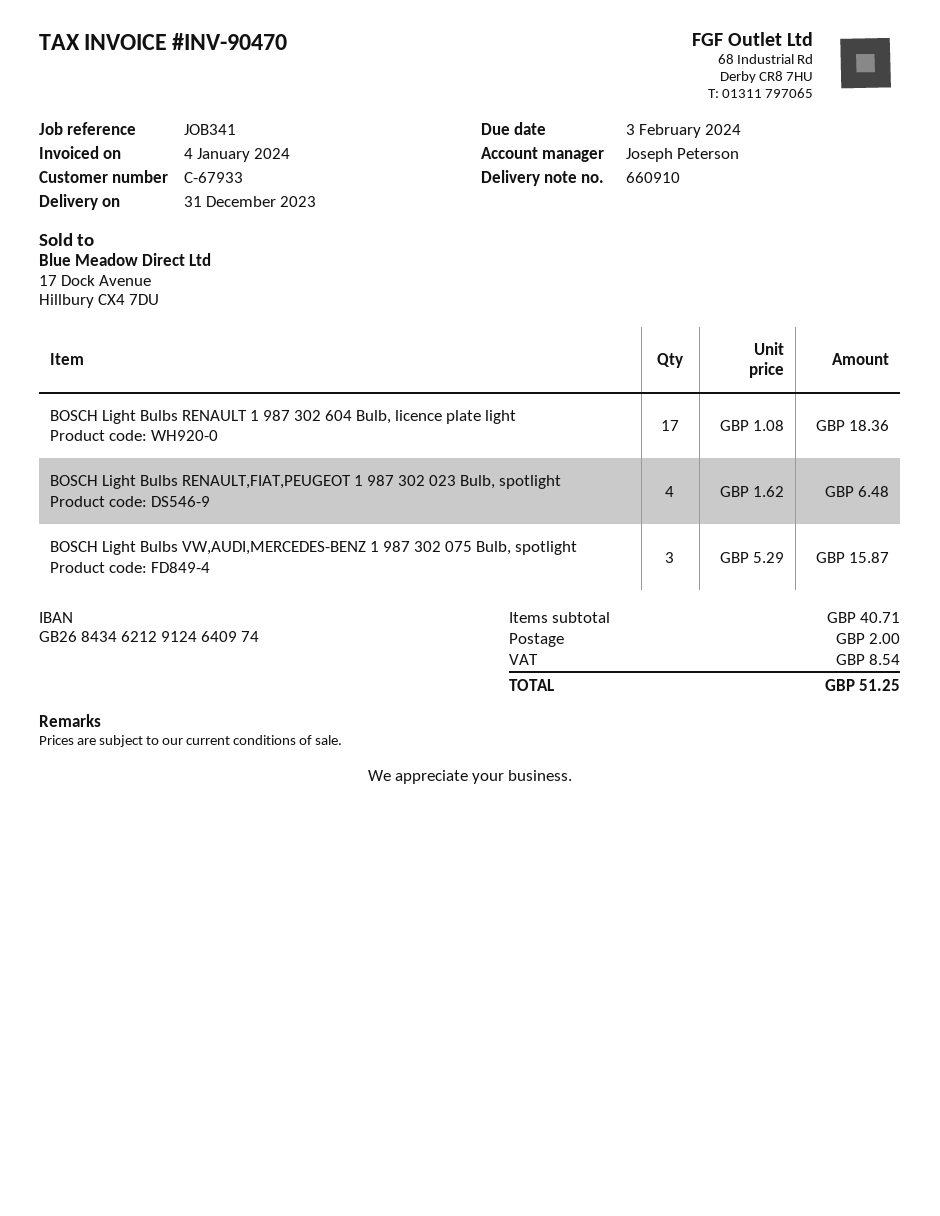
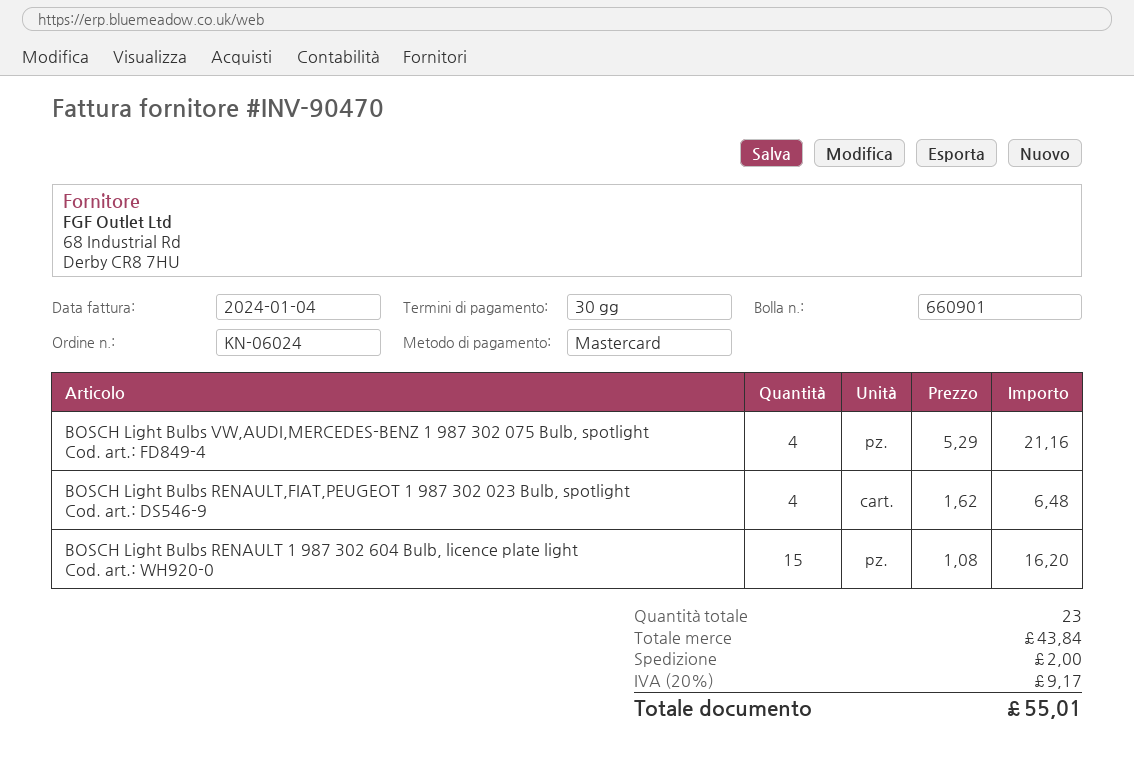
delivery note number: 660910 -> 660901
BOSCH Light Bulbs RENAULT 1 987 302 604 Bulb, licence plate light: 17 x 1.08 = 18.36 -> 15 x 1.08 = 16.20
BOSCH Light Bulbs VW,AUDI,MERCEDES-BENZ 1 987 302 075 Bulb, spotlight: 3 x 5.29 = 15.87 -> 4 x 5.29 = 21.16
subtotal: 40.71 -> 43.84
tax: 8.54 -> 9.17
total: 51.25 -> 55.01

